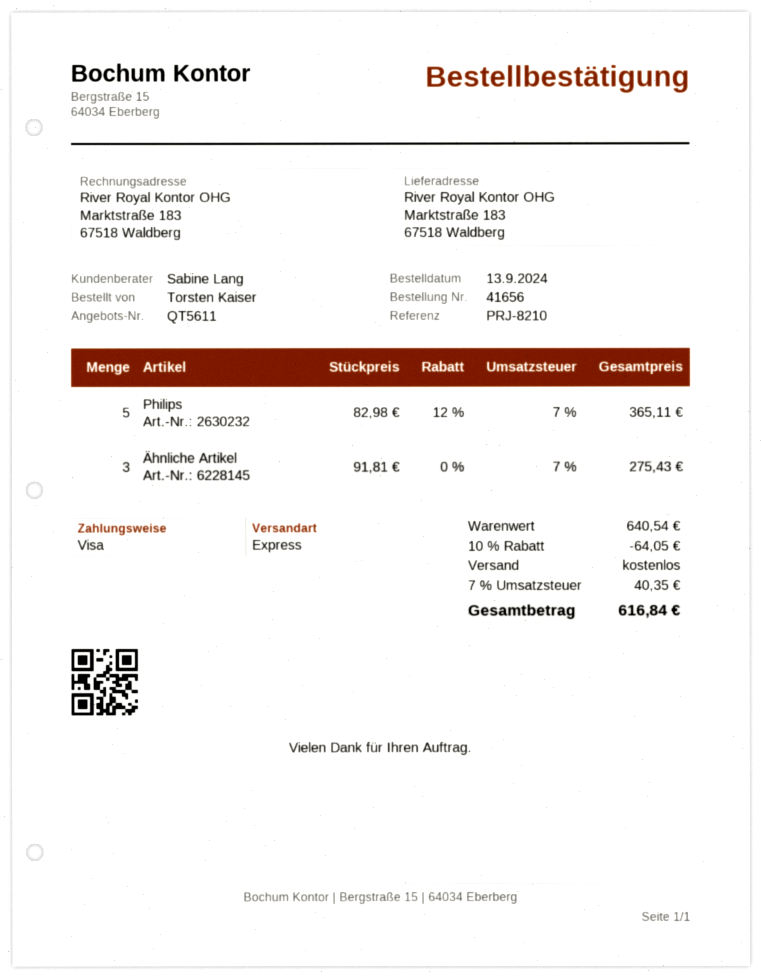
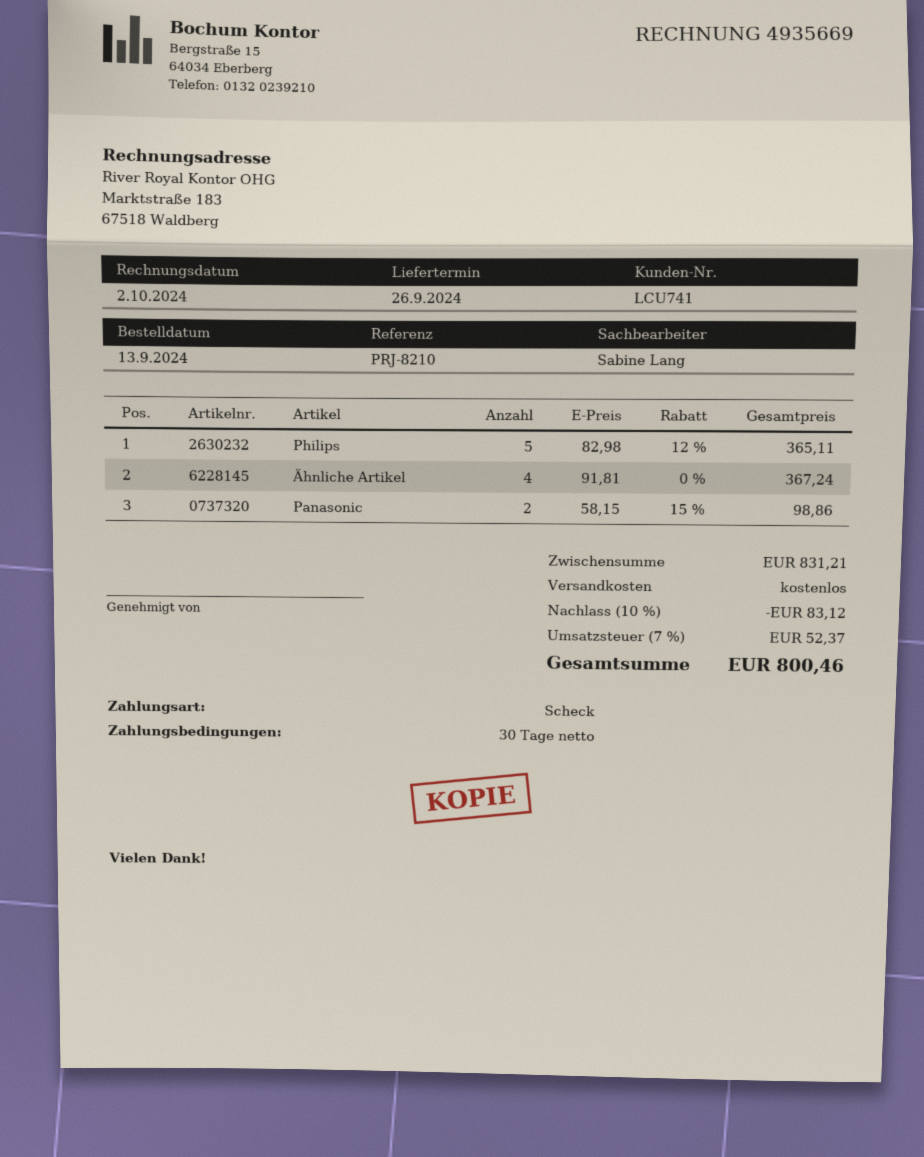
payment method: Visa -> cheque
Ähnliche Artikel: 3 x 91.81 = 275.43 -> 4 x 91.81 = 367.24
Panasonic: none -> 2 x 58.15 - 15% = 98.86
subtotal: 640.54 -> 831.21
discount: 10% = 64.05 -> 10% = 83.12
tax: 7% = 40.35 -> 7% = 52.37
total: 616.84 -> 800.46

